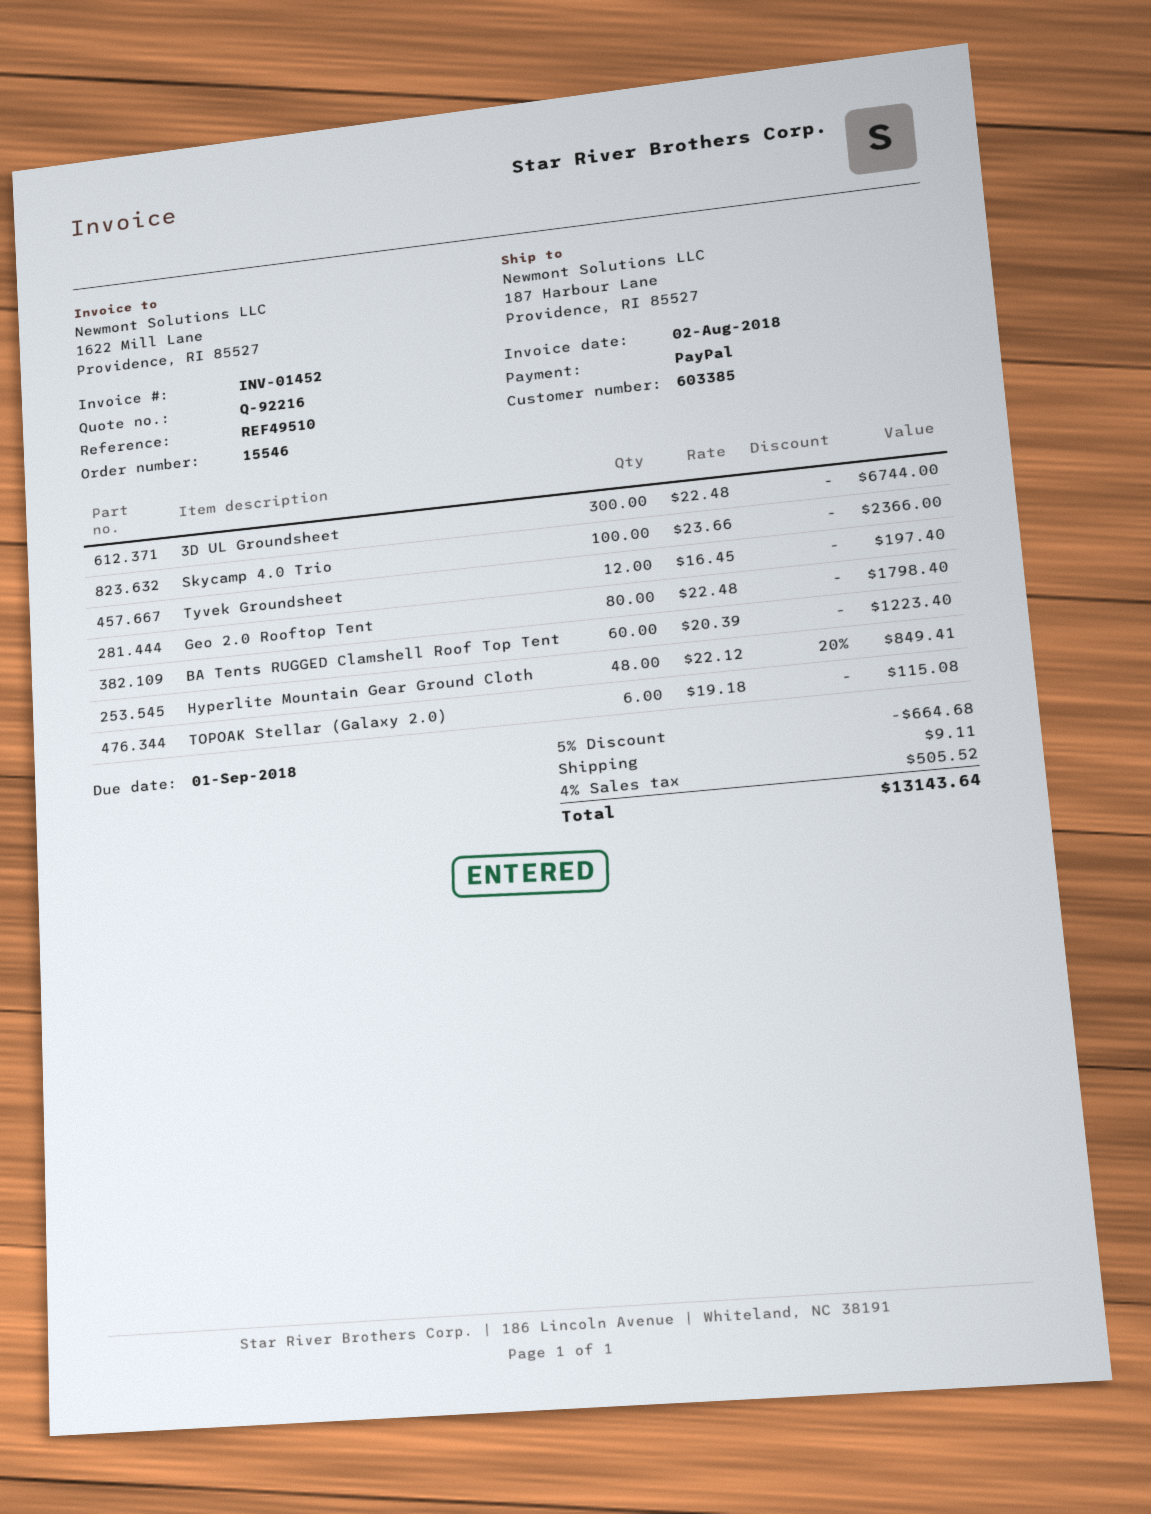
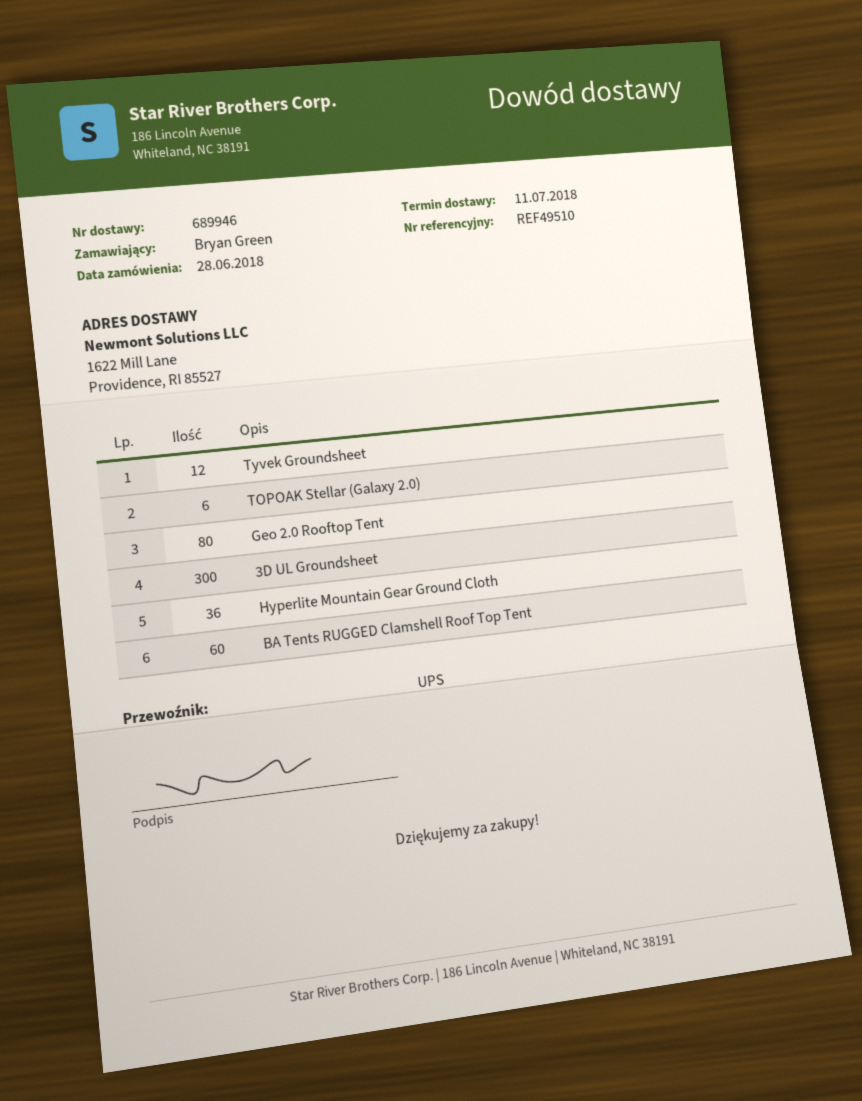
ship to: 187 Harbour Lane, Providence, RI 85527 -> 1622 Mill Lane, Providence, RI 85527
Skycamp 4.0 Trio: 100 -> none
Hyperlite Mountain Gear Ground Cloth: 48 -> 36

